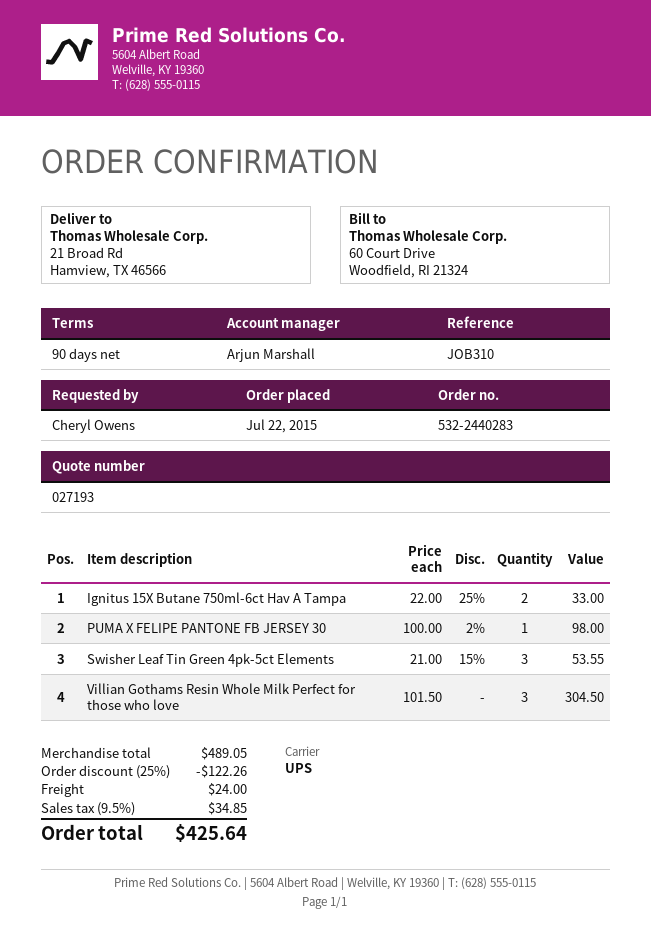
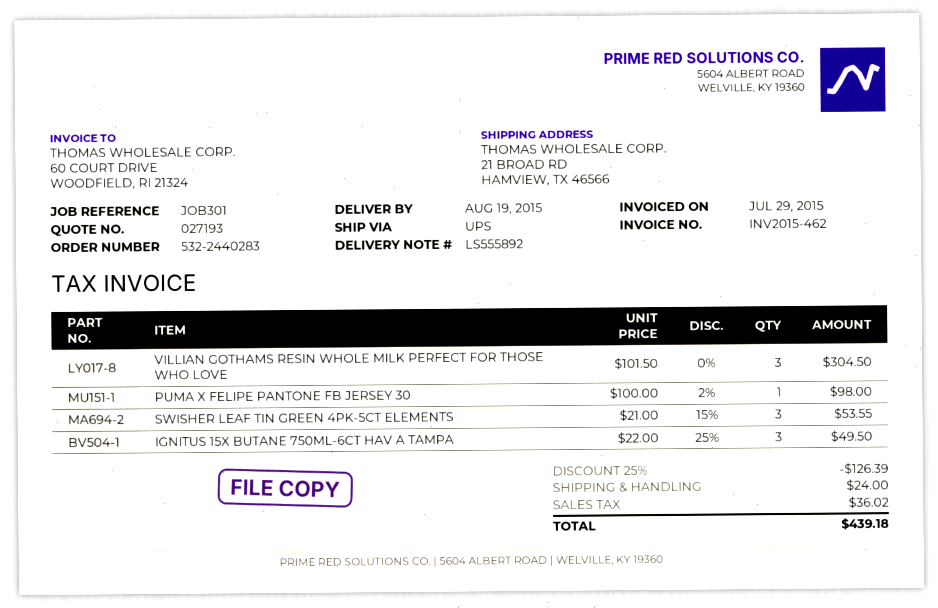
reference: JOB310 -> JOB301
Ignitus 15X Butane 750ml-6ct Hav A Tampa: 2 x 22.00 - 25% = 33.00 -> 3 x 22.00 - 25% = 49.50
discount: 25% = 122.26 -> 25% = 126.39
tax: 34.85 -> 36.02
total: 425.64 -> 439.18

